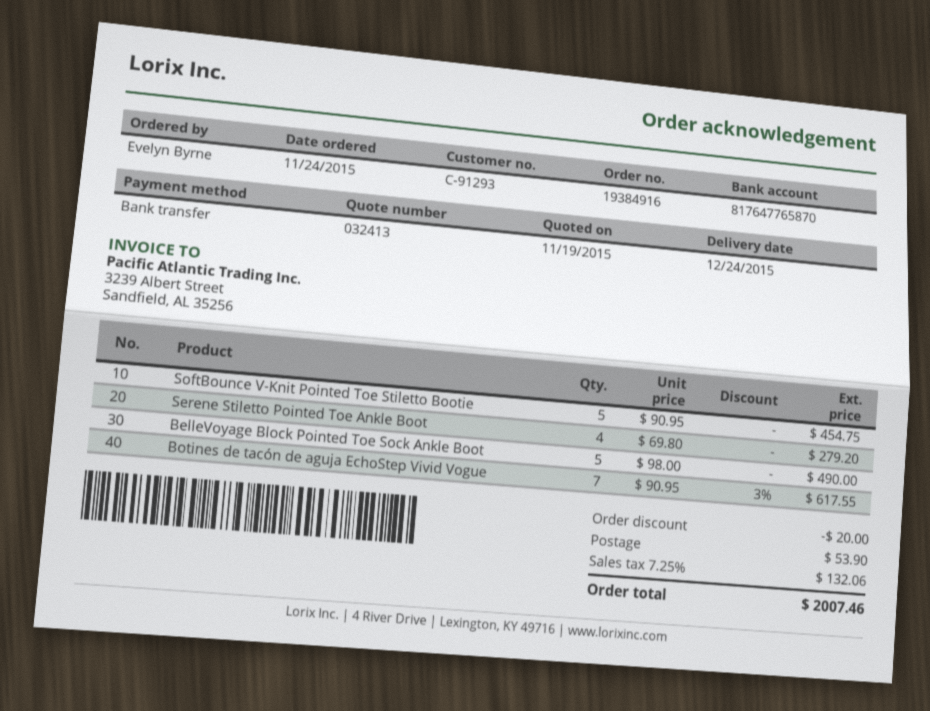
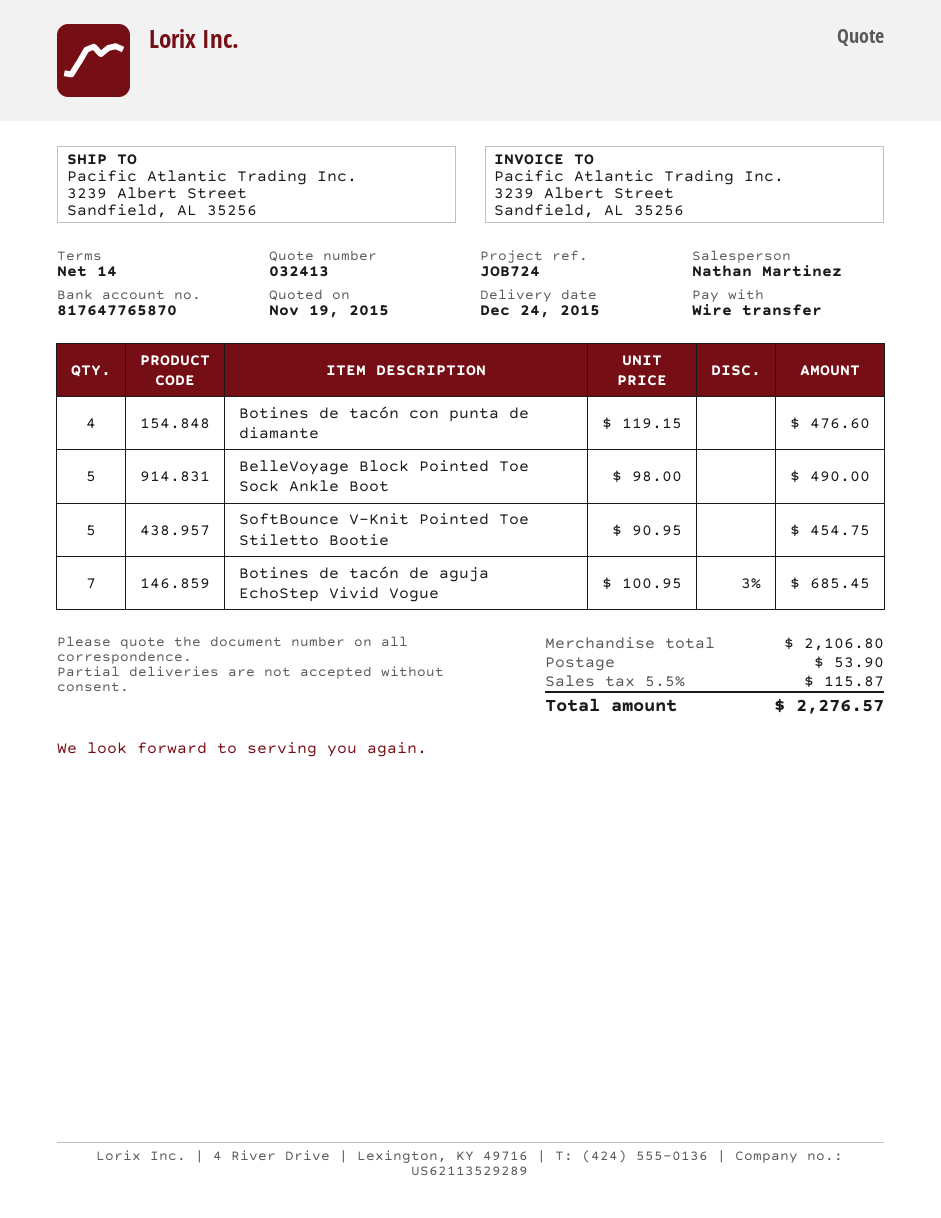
Serene Stiletto Pointed Toe Ankle Boot: 4 x 69.80 = 279.20 -> none
Botines de tacón de aguja EchoStep Vivid Vogue: 7 x 90.95 - 3% = 617.55 -> 7 x 100.95 - 3% = 685.45
Botines de tacón con punta de diamante: none -> 4 x 119.15 = 476.60
discount: 20.00 -> none
tax: 7.25% = 132.06 -> 5.5% = 115.87
total: 2007.46 -> 2276.57

